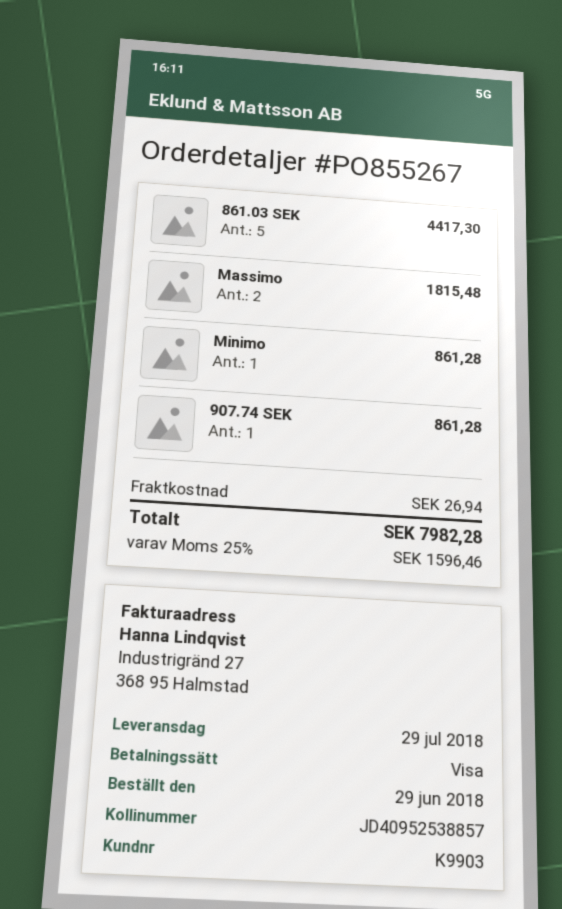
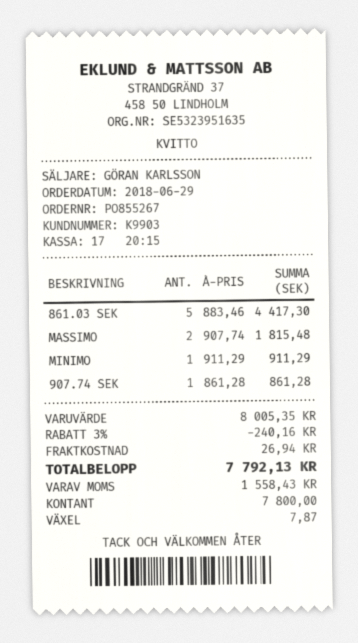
payment method: Visa -> cash
Minimo: 1 for 861.28 -> 1 for 911.29
discount: none -> 3% = 240.16
tax: 1596.46 -> 1558.43
total: 7982.28 -> 7792.13

